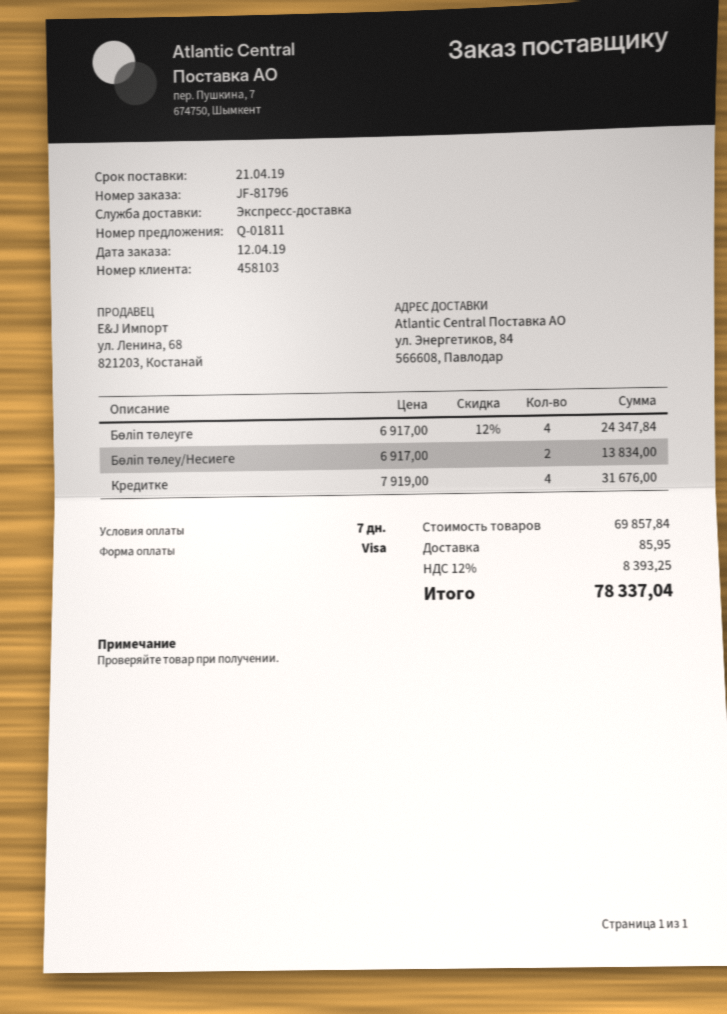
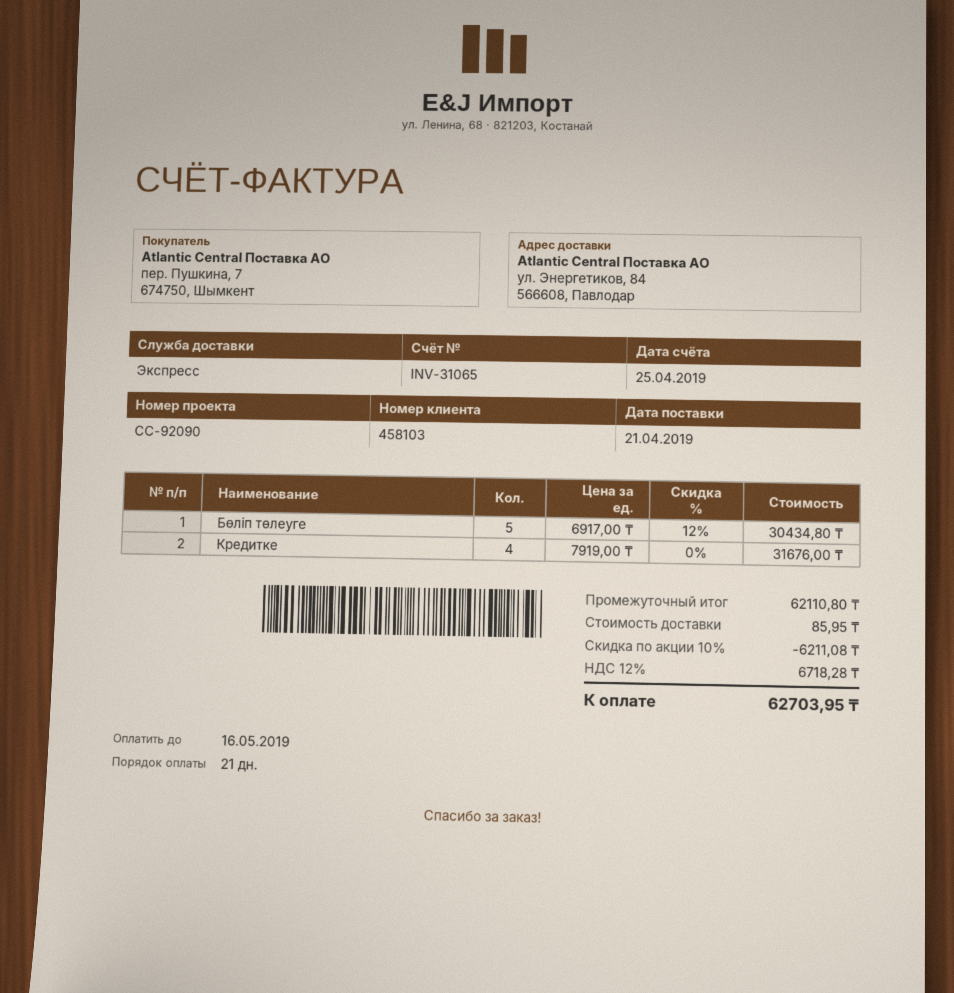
payment terms: 7 days -> 21 days
Бөліп төлеуге: 4 x 6917.00 - 12% = 24347.84 -> 5 x 6917.00 - 12% = 30434.80
Бөліп төлеу/Несиеге: 2 x 6917.00 = 13834.00 -> none
subtotal: 69857.84 -> 62110.80
discount: none -> 10% = 6211.08
tax: 12% = 8393.25 -> 12% = 6718.28
total: 78337.04 -> 62703.95

